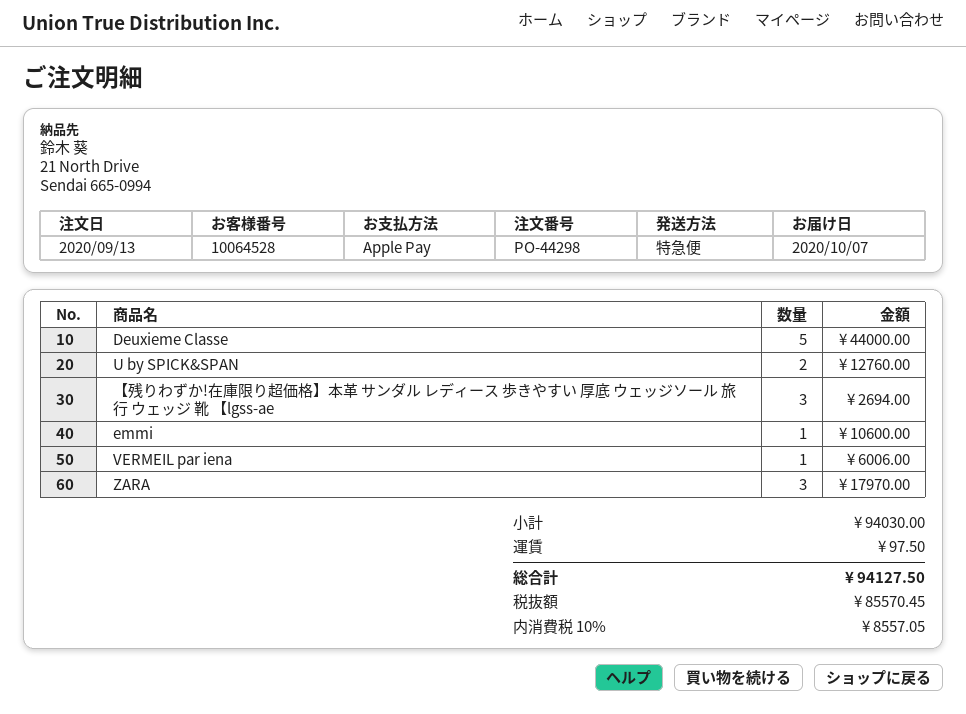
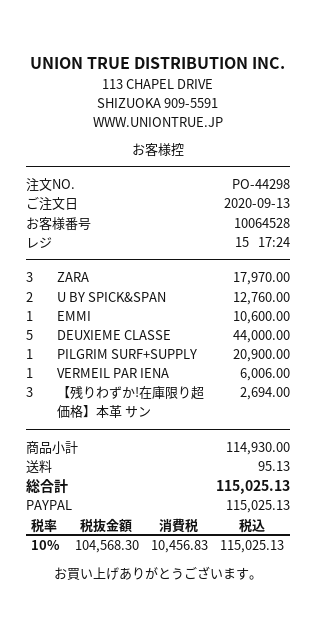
payment method: Apple Pay -> PayPal
PILGRIM SURF+SUPPLY: none -> 1 for 20900.00
subtotal: 94030.00 -> 114930.00
shipping: 97.50 -> 95.13
net: 85570.45 -> 104568.30
tax: 10% = 8557.05 -> 10% = 10456.83
total: 94127.50 -> 115025.13

